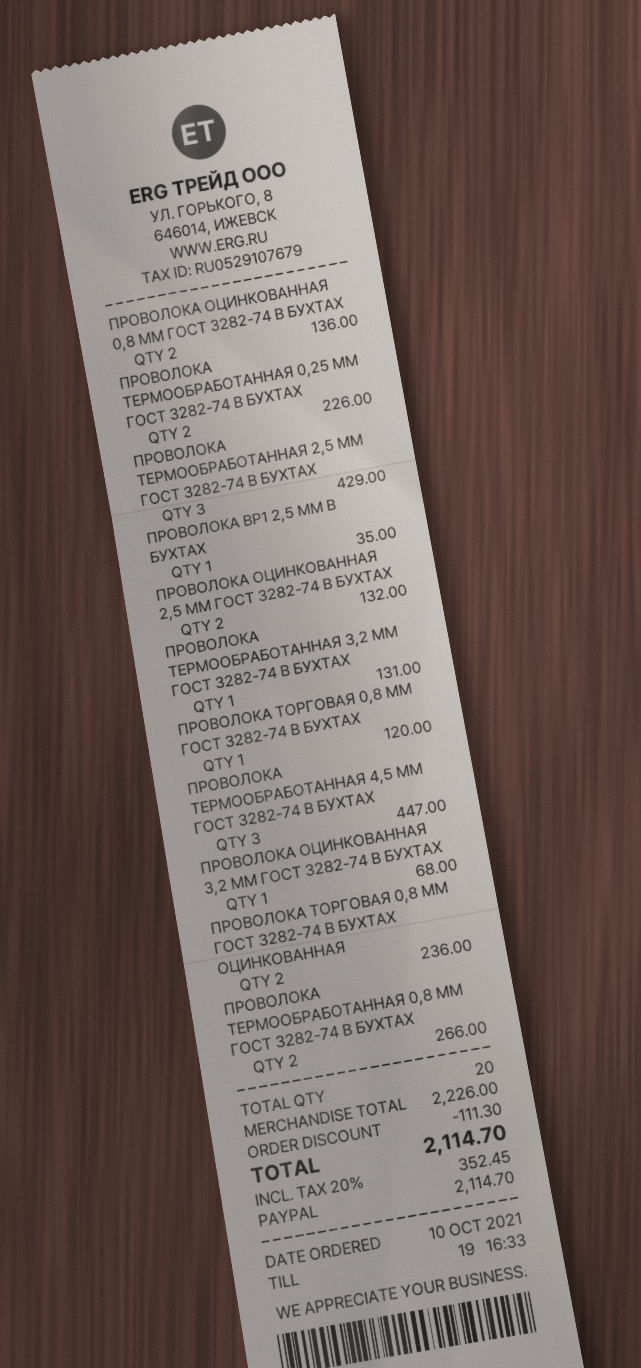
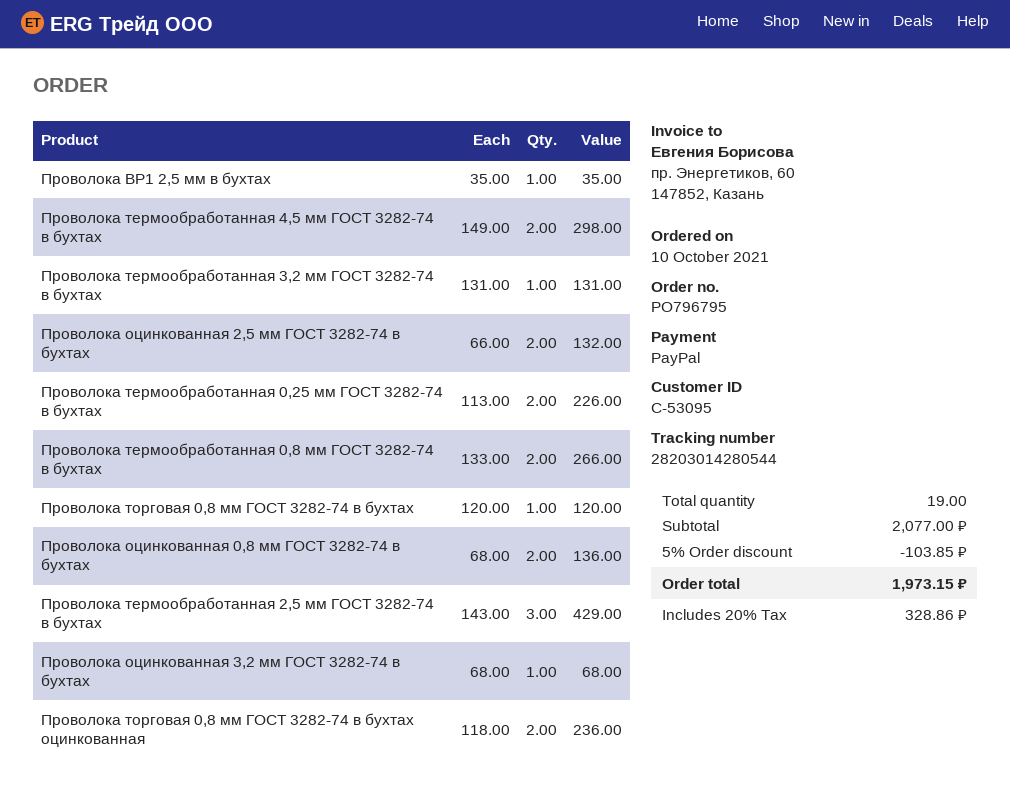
ПРОВОЛОКА ТЕРМООБРАБОТАННАЯ 4,5 ММ ГОСТ 3282-74 В БУХТАХ: 3 for 447.00 -> 2 for 298.00
total quantity: 20 -> 19
subtotal: 2226.00 -> 2077.00
discount: 111.30 -> 103.85
tax: 20% = 352.45 -> 20% = 328.86
total: 2114.70 -> 1973.15

